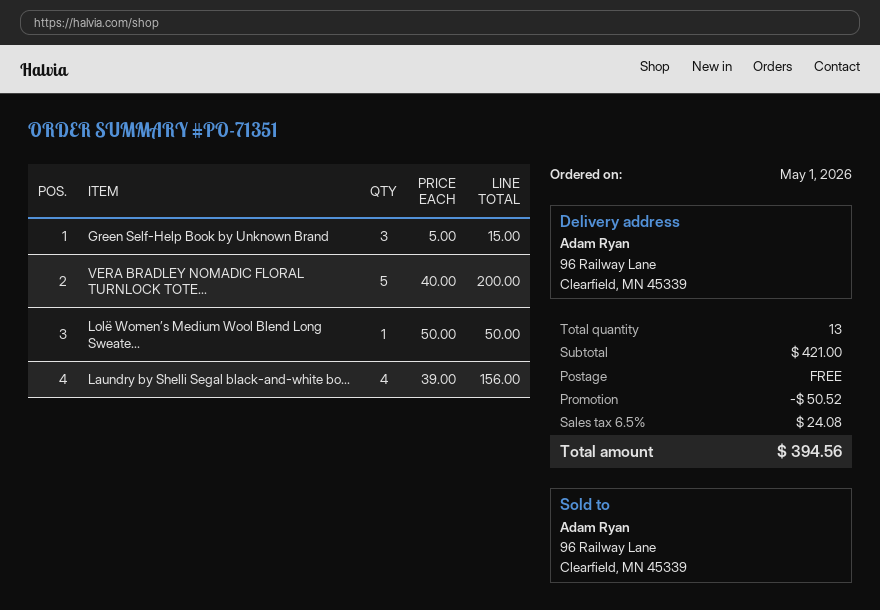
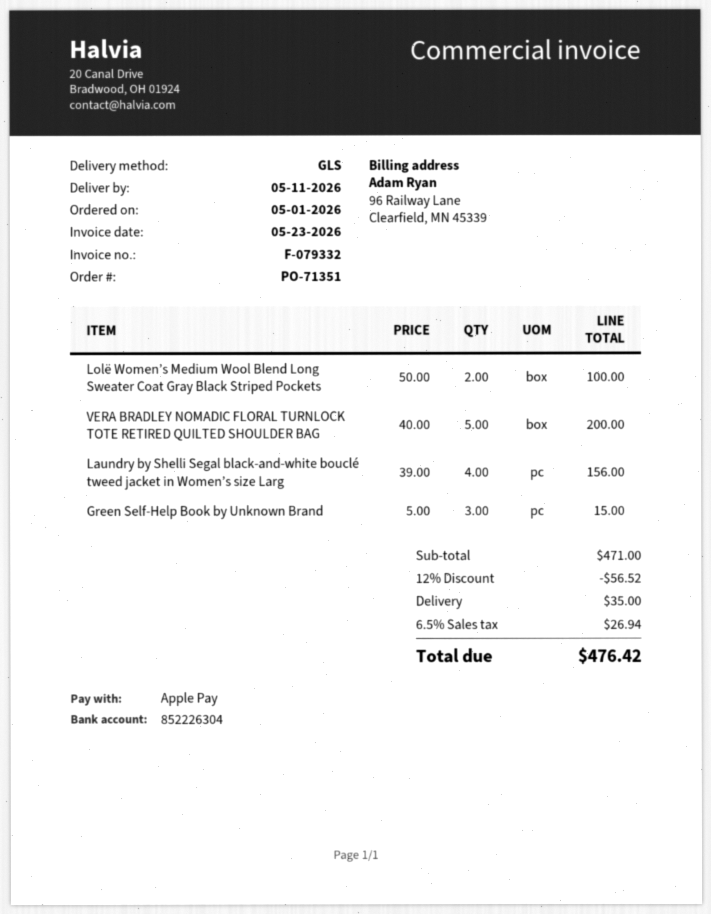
Lolë Women’s Medium Wool Blend Long Sweate...: 1 x 50.00 = 50.00 -> 2 x 50.00 = 100.00
subtotal: 421.00 -> 471.00
discount: 50.52 -> 56.52
shipping: 0.00 -> 35.00
tax: 6.5% = 24.08 -> 6.5% = 26.94
total: 394.56 -> 476.42

